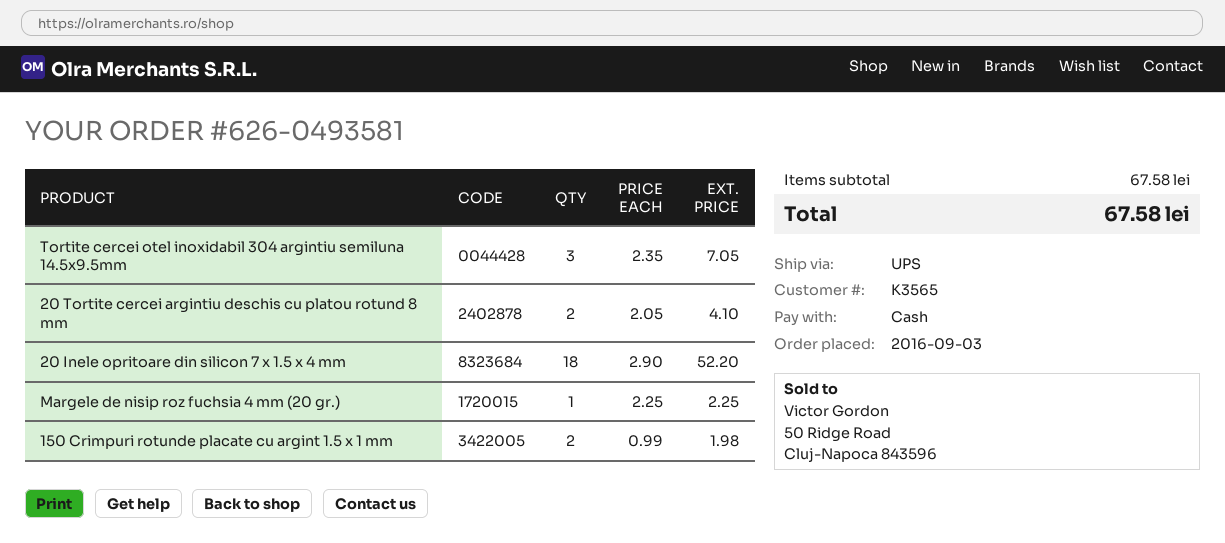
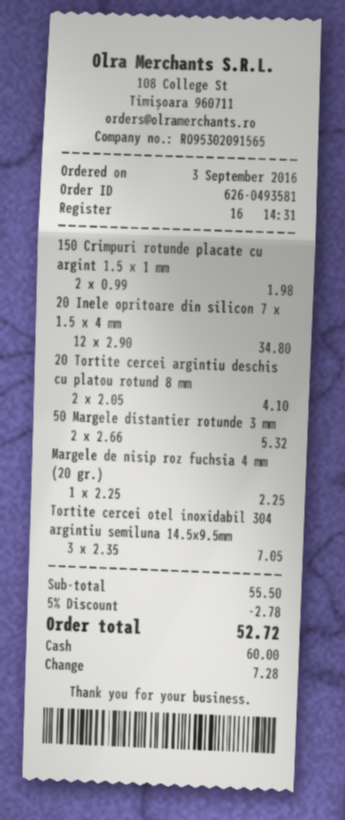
20 Inele opritoare din silicon 7 x 1.5 x 4 mm: 18 x 2.90 = 52.20 -> 12 x 2.90 = 34.80
50 Margele distantier rotunde 3 mm: none -> 2 x 2.66 = 5.32
subtotal: 67.58 -> 55.50
discount: none -> 5% = 2.78
total: 67.58 -> 52.72

